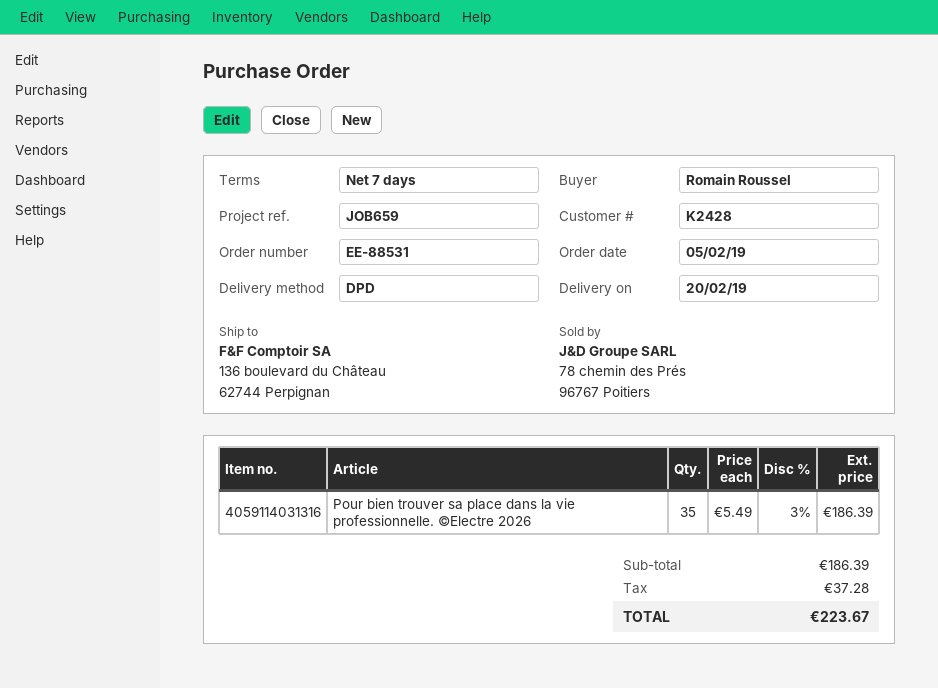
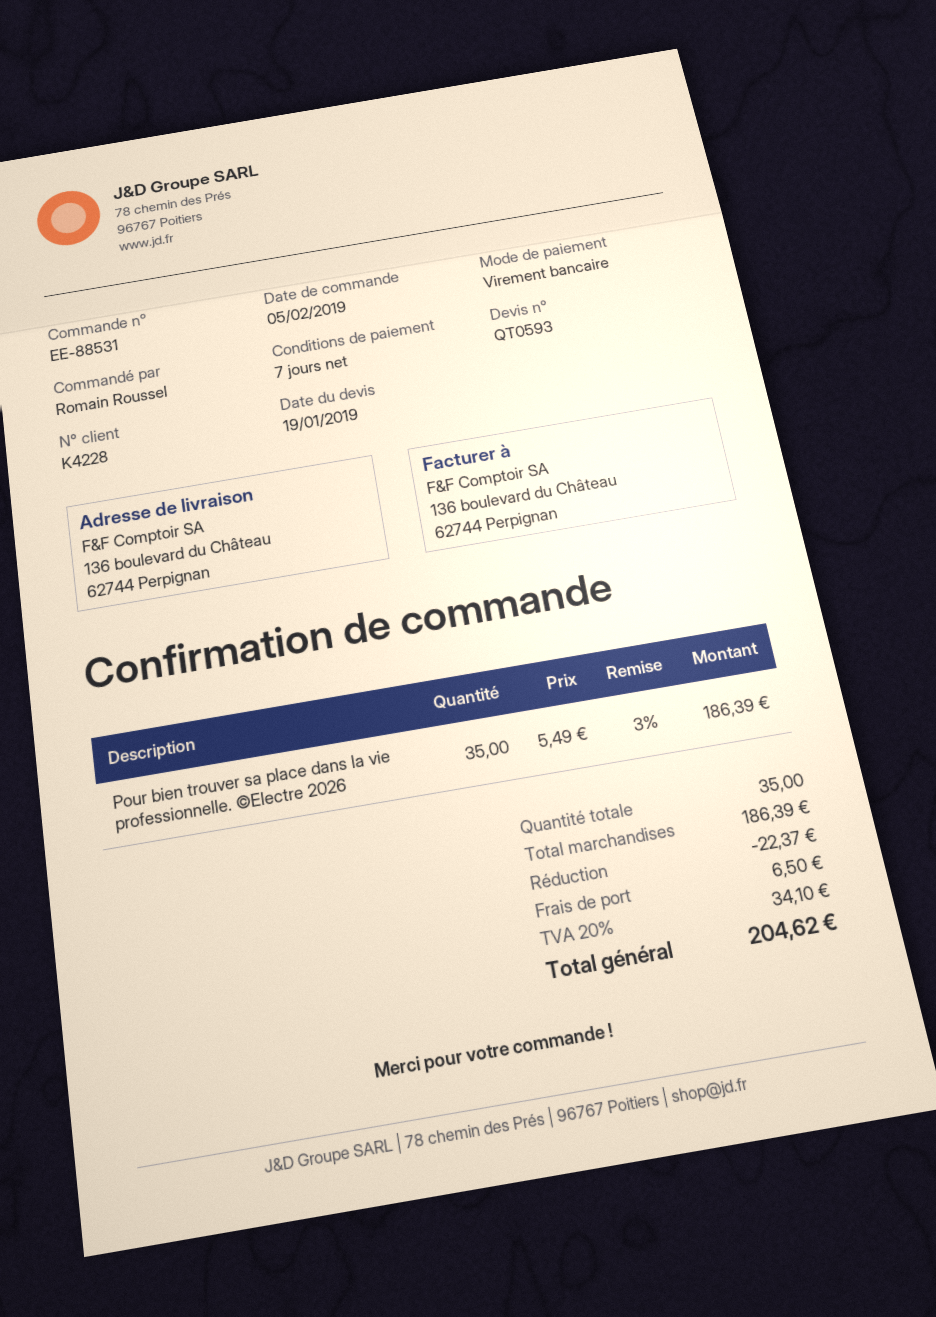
customer number: K2428 -> K4228
discount: none -> 22.37
shipping: none -> 6.50
tax: 37.28 -> 34.10
total: 223.67 -> 204.62

